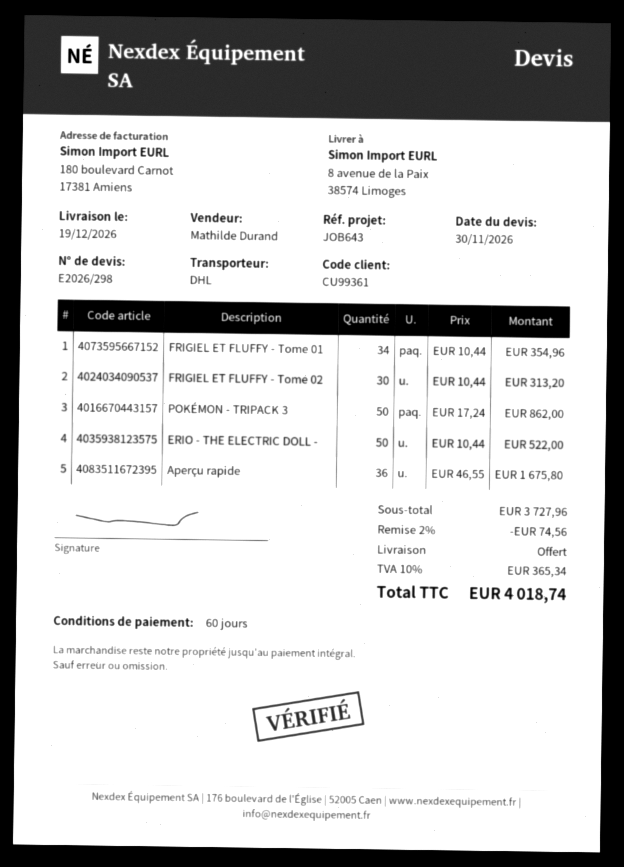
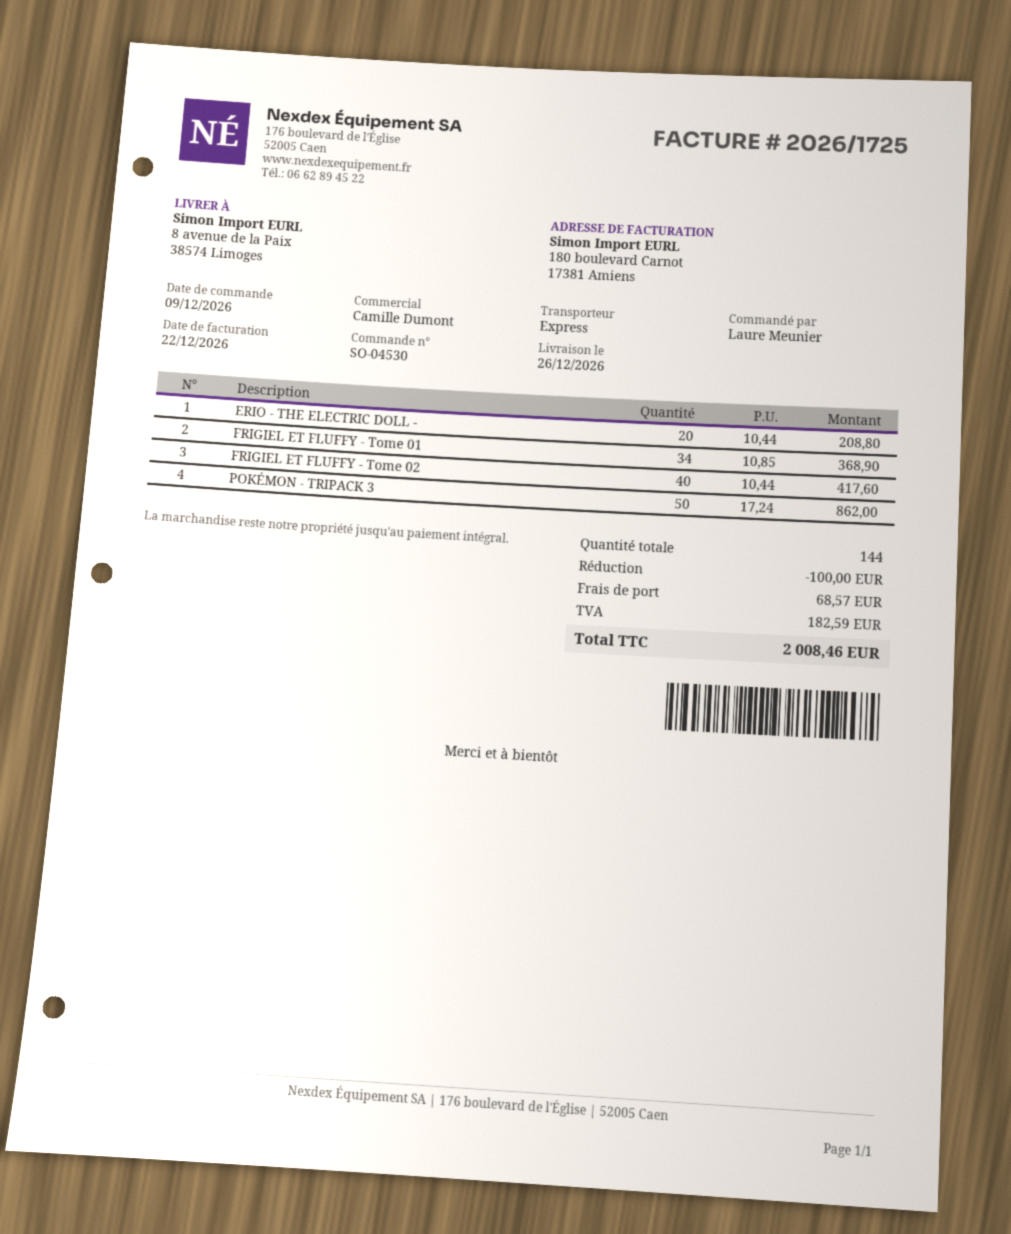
delivery date: 2026-12-19 -> 2026-12-26
sales rep: Mathilde Durand -> Camille Dumont
shipping method: DHL -> express
FRIGIEL ET FLUFFY - Tome 01: 34 x 10.44 = 354.96 -> 34 x 10.85 = 368.90
FRIGIEL ET FLUFFY - Tome 02: 30 x 10.44 = 313.20 -> 40 x 10.44 = 417.60
ERIO - THE ELECTRIC DOLL -: 50 x 10.44 = 522.00 -> 20 x 10.44 = 208.80
Aperçu rapide: 36 x 46.55 = 1675.80 -> none
discount: 74.56 -> 100.00
shipping: 0.00 -> 68.57
tax: 365.34 -> 182.59
total: 4018.74 -> 2008.46

